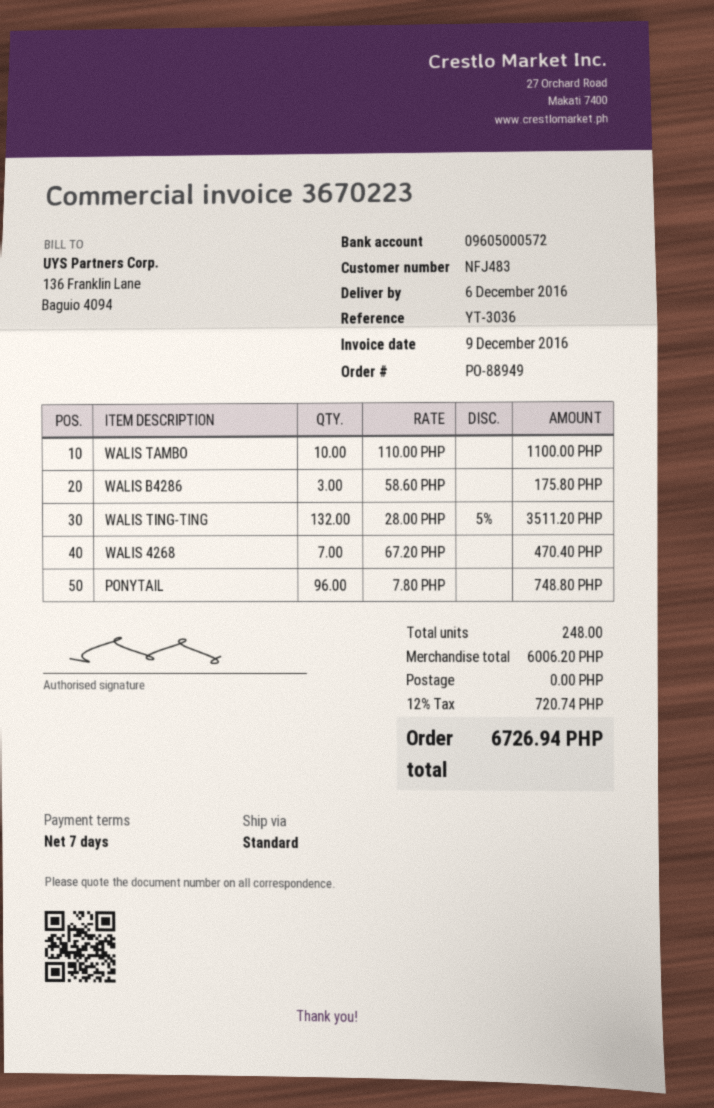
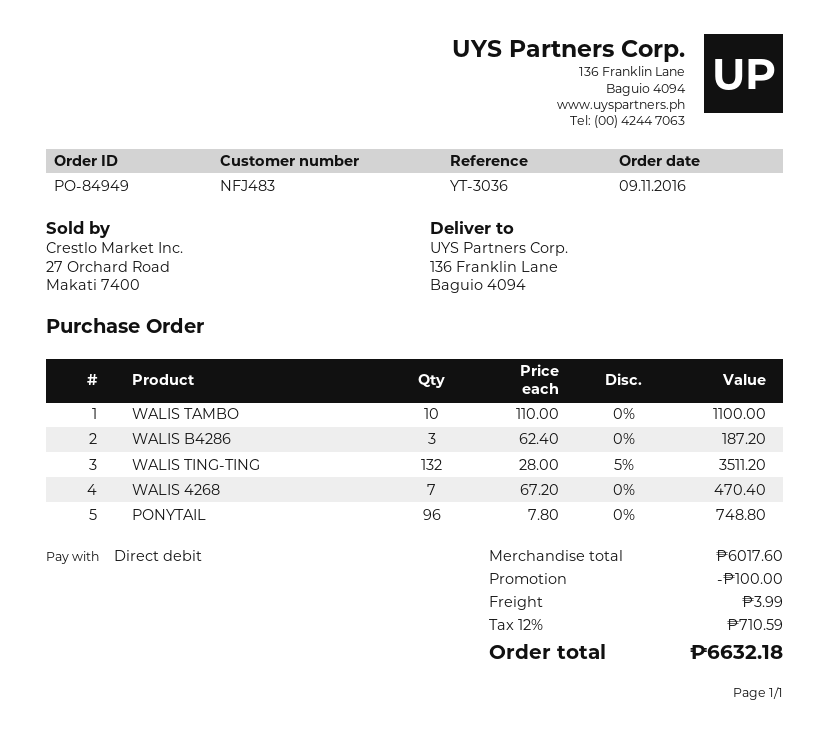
order number: PO-88949 -> PO-84949
WALIS B4286: 3 x 58.60 = 175.80 -> 3 x 62.40 = 187.20
subtotal: 6006.20 -> 6017.60
discount: none -> 100.00
shipping: 0.00 -> 3.99
tax: 12% = 720.74 -> 12% = 710.59
total: 6726.94 -> 6632.18

